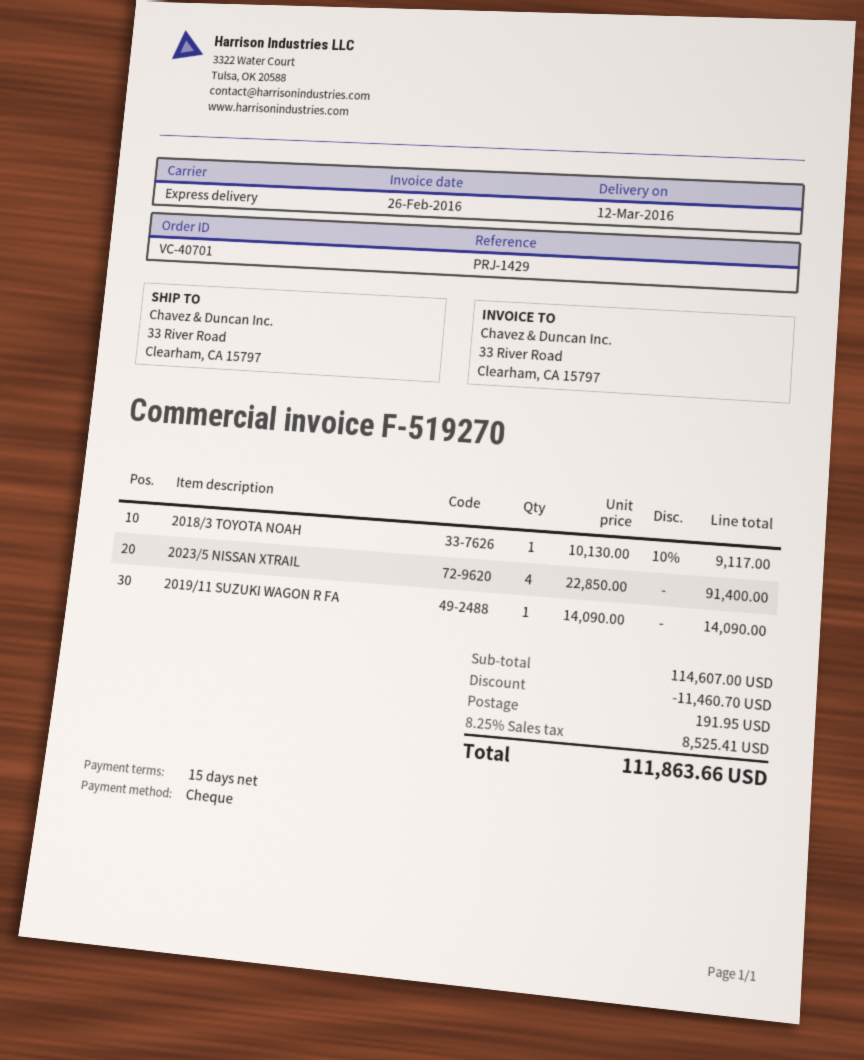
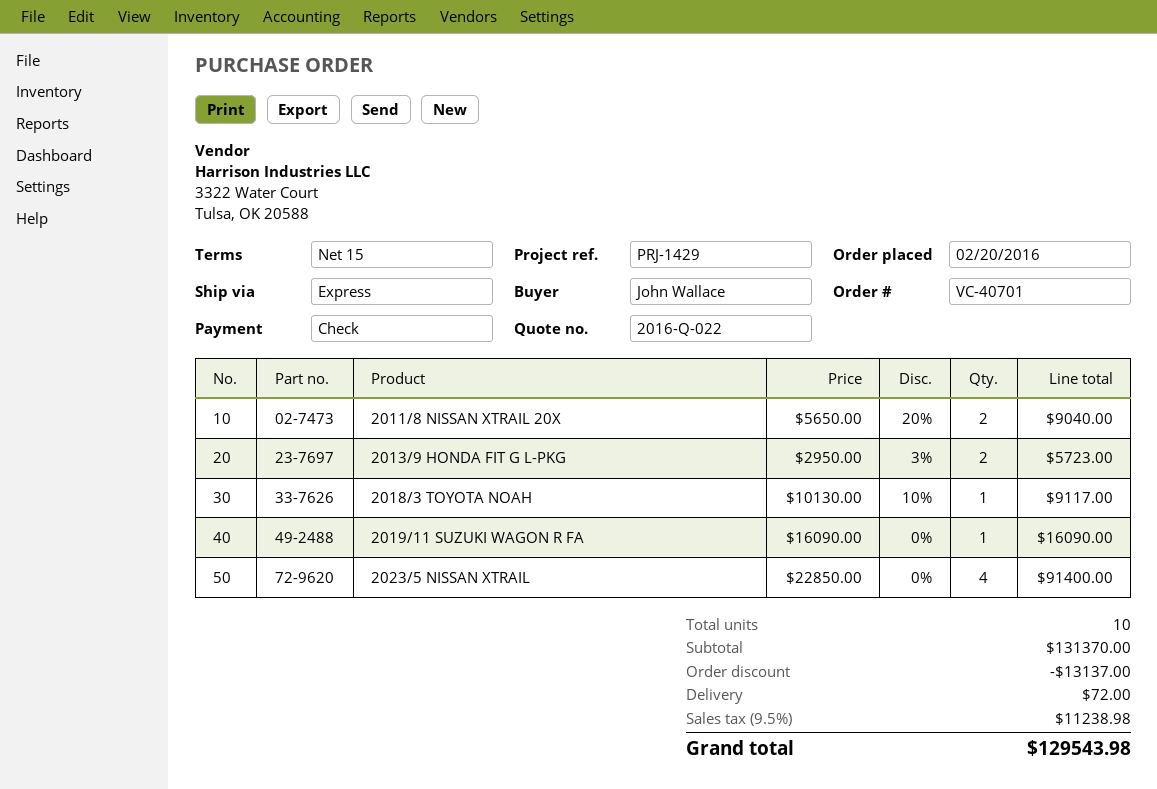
2019/11 SUZUKI WAGON R FA: 1 x 14090.00 = 14090.00 -> 1 x 16090.00 = 16090.00
2011/8 NISSAN XTRAIL 20X: none -> 2 x 5650.00 - 20% = 9040.00
2013/9 HONDA FIT G L-PKG: none -> 2 x 2950.00 - 3% = 5723.00
subtotal: 114607.00 -> 131370.00
discount: 11460.70 -> 13137.00
shipping: 191.95 -> 72.00
tax: 8.25% = 8525.41 -> 9.5% = 11238.98
total: 111863.66 -> 129543.98

